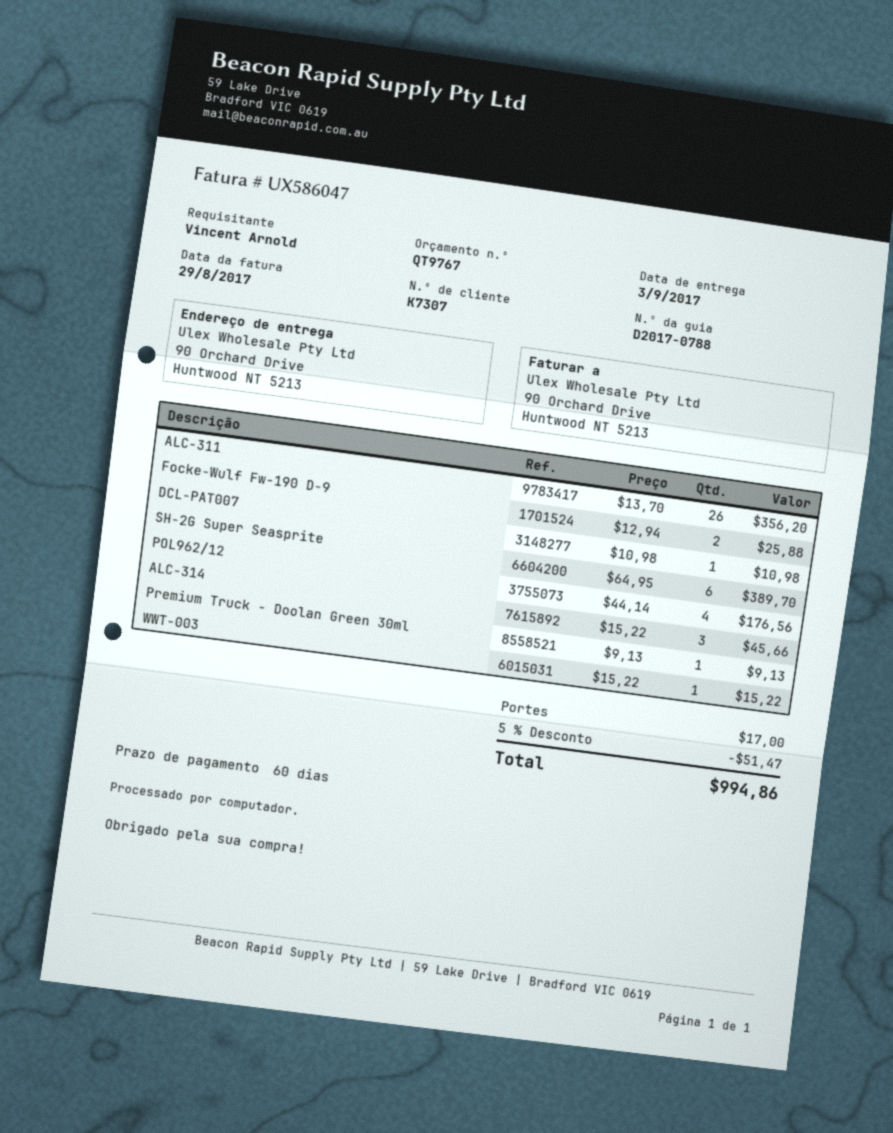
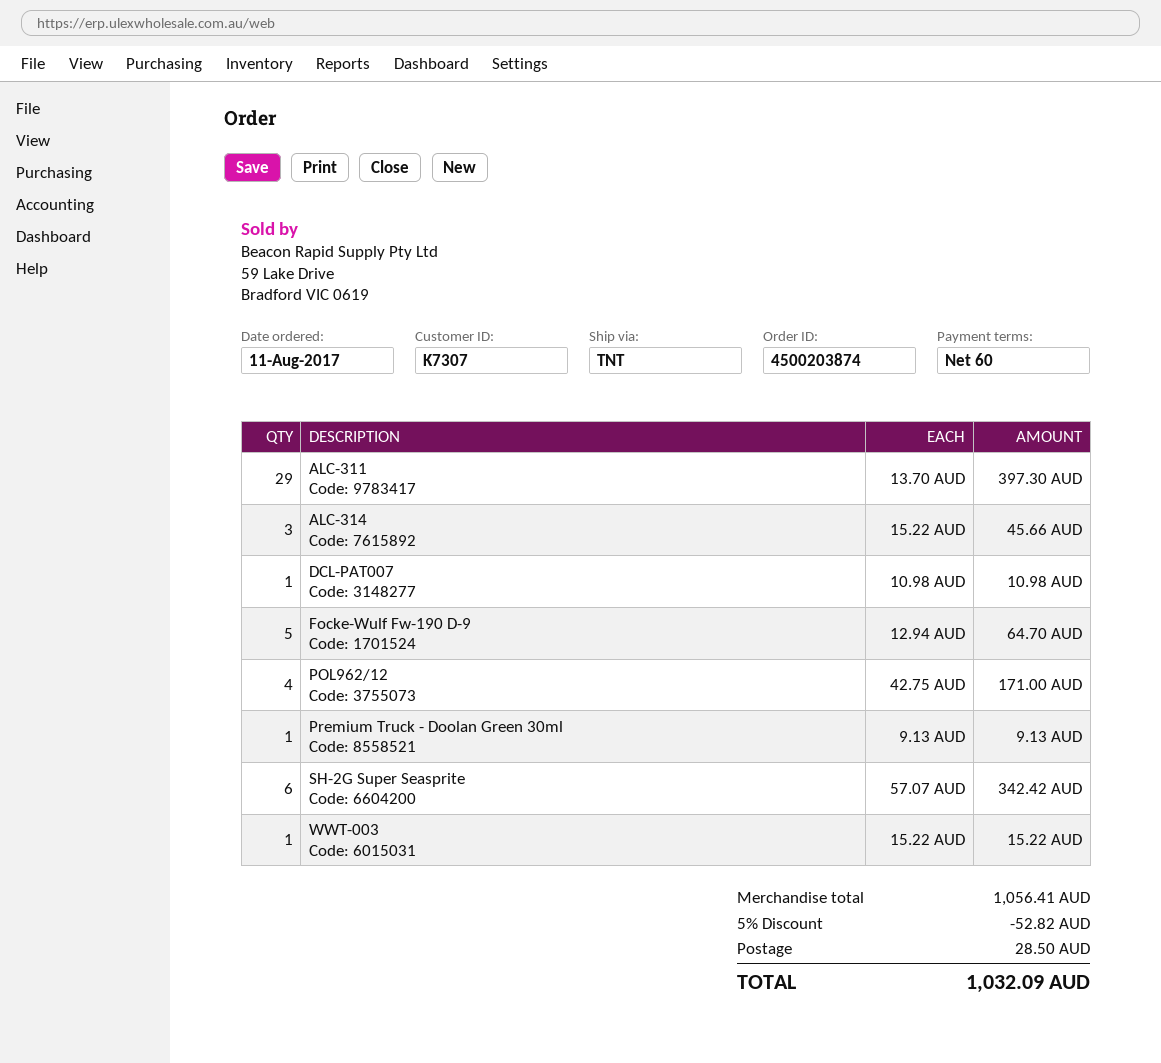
ALC-311: 26 x 13.70 = 356.20 -> 29 x 13.70 = 397.30
Focke-Wulf Fw-190 D-9: 2 x 12.94 = 25.88 -> 5 x 12.94 = 64.70
SH-2G Super Seasprite: 6 x 64.95 = 389.70 -> 6 x 57.07 = 342.42
POL962/12: 4 x 44.14 = 176.56 -> 4 x 42.75 = 171.00
discount: 5% = 51.47 -> 5% = 52.82
shipping: 17.00 -> 28.50
total: 994.86 -> 1032.09

